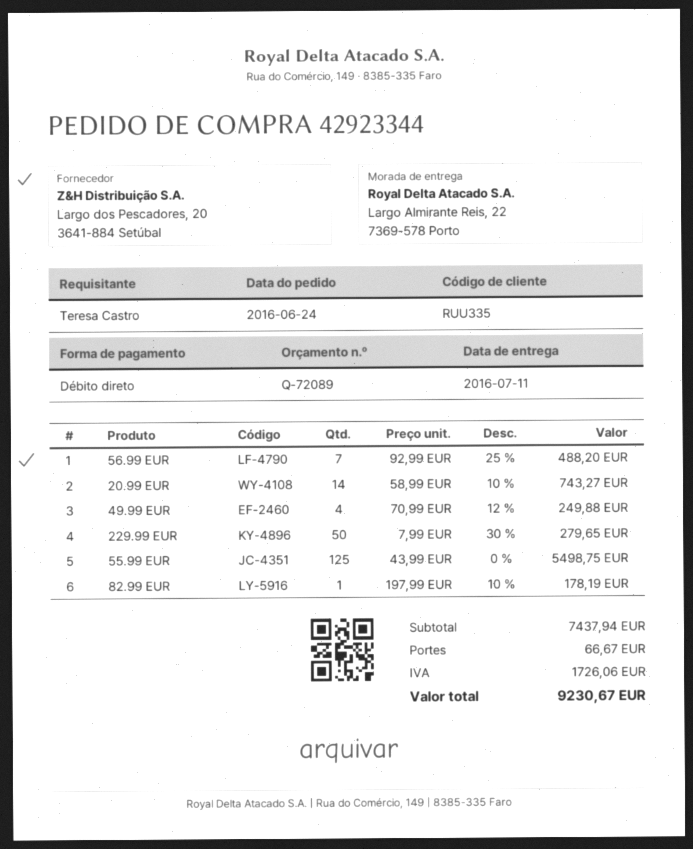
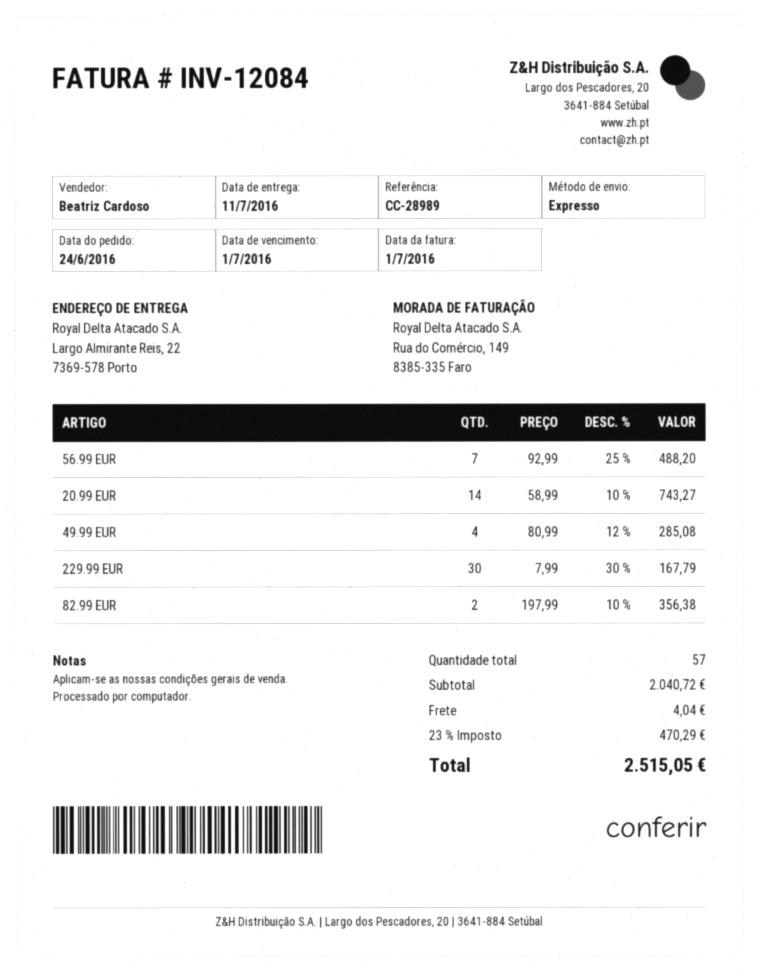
49.99 EUR: 4 x 70.99 - 12% = 249.88 -> 4 x 80.99 - 12% = 285.08
229.99 EUR: 50 x 7.99 - 30% = 279.65 -> 30 x 7.99 - 30% = 167.79
55.99 EUR: 125 x 43.99 = 5498.75 -> none
82.99 EUR: 1 x 197.99 - 10% = 178.19 -> 2 x 197.99 - 10% = 356.38
subtotal: 7437.94 -> 2040.72
shipping: 66.67 -> 4.04
tax: 1726.06 -> 470.29
total: 9230.67 -> 2515.05

